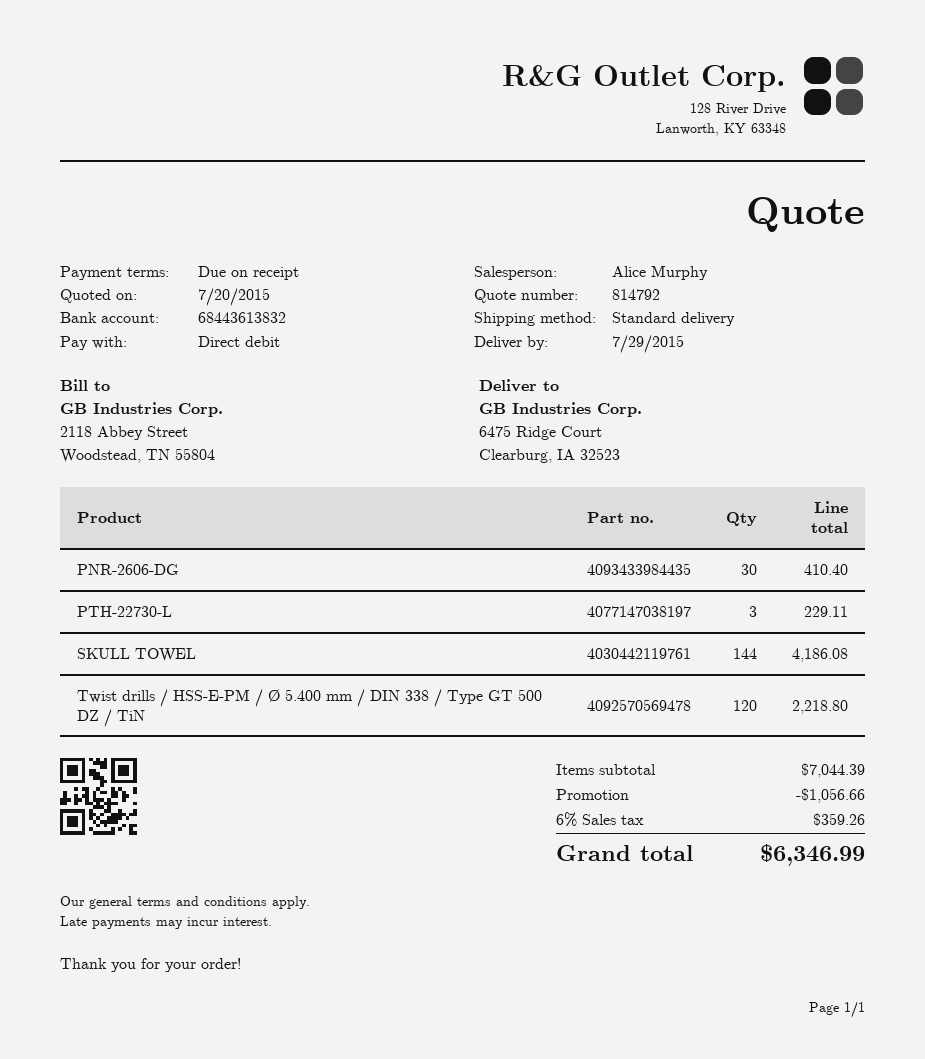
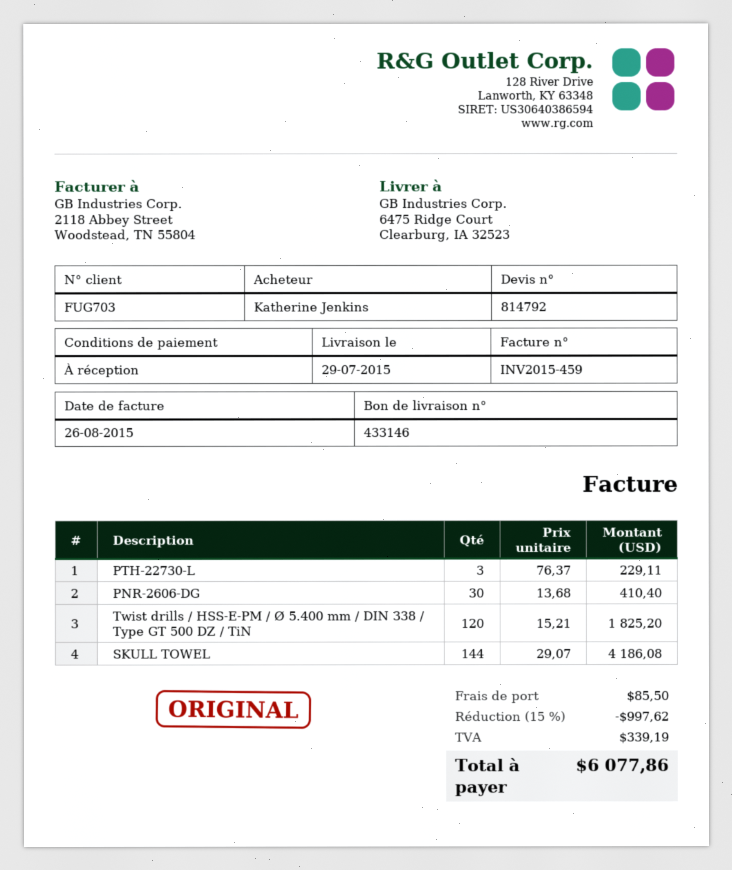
Twist drills / HSS-E-PM / Ø 5.400 mm / DIN 338 / Type GT 500 DZ / TiN: 120 for 2218.80 -> 120 for 1825.20
discount: 1056.66 -> 997.62
shipping: none -> 85.50
tax: 359.26 -> 339.19
total: 6346.99 -> 6077.86

